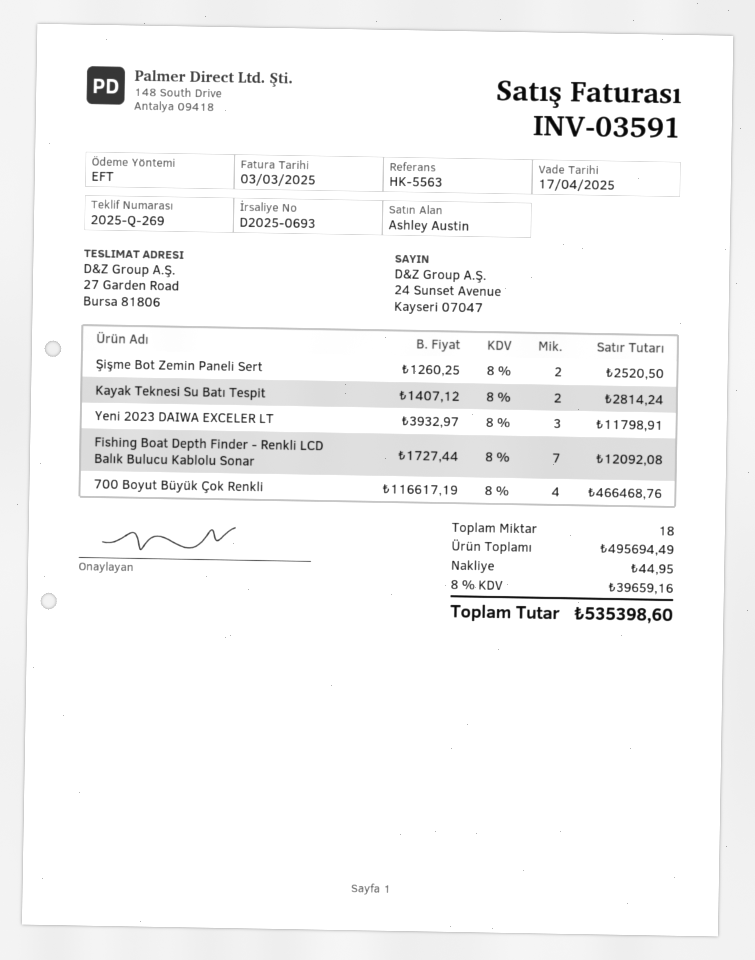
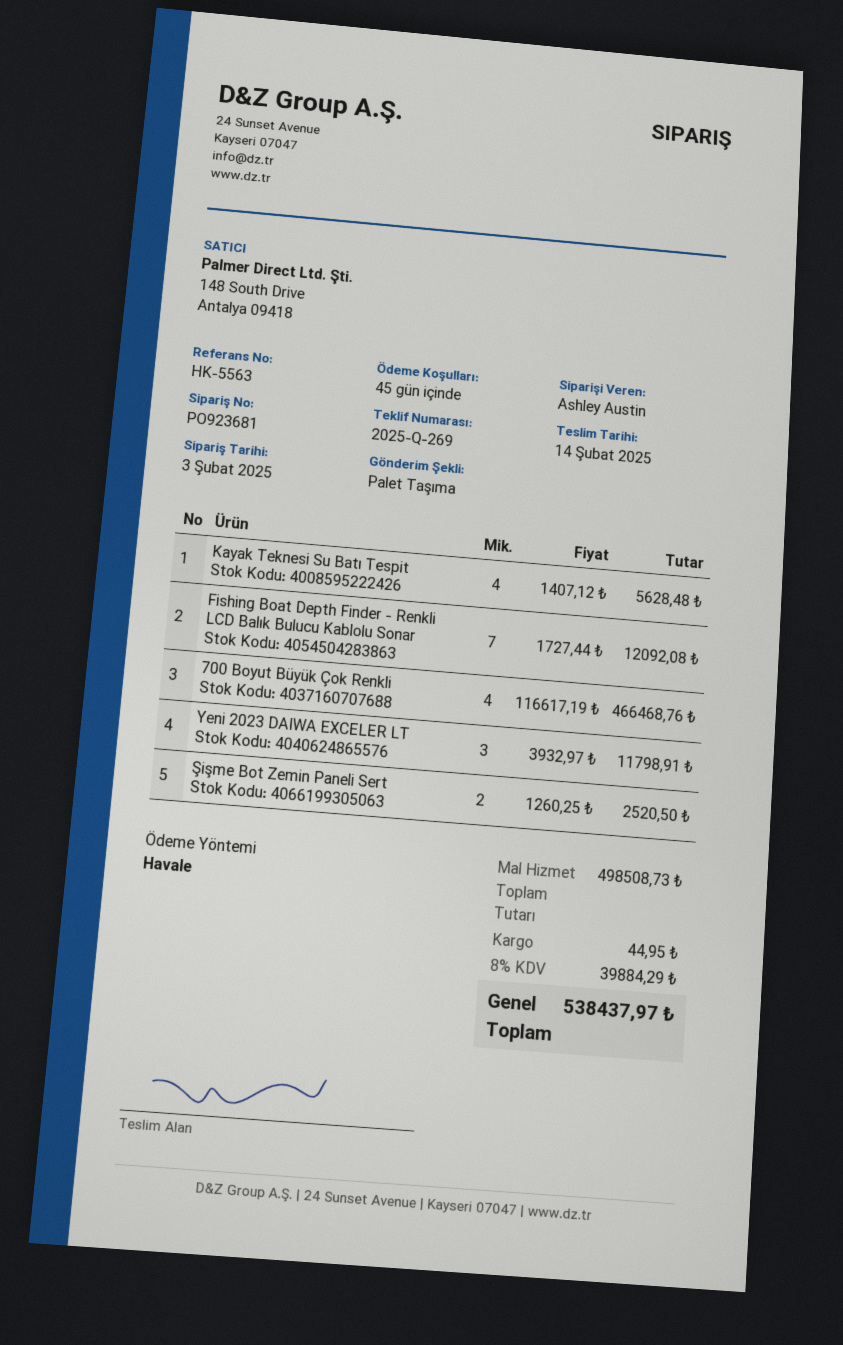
Kayak Teknesi Su Batı Tespit: 2 x 1407.12 = 2814.24 -> 4 x 1407.12 = 5628.48
subtotal: 495694.49 -> 498508.73
tax: 8% = 39659.16 -> 8% = 39884.29
total: 535398.60 -> 538437.97

